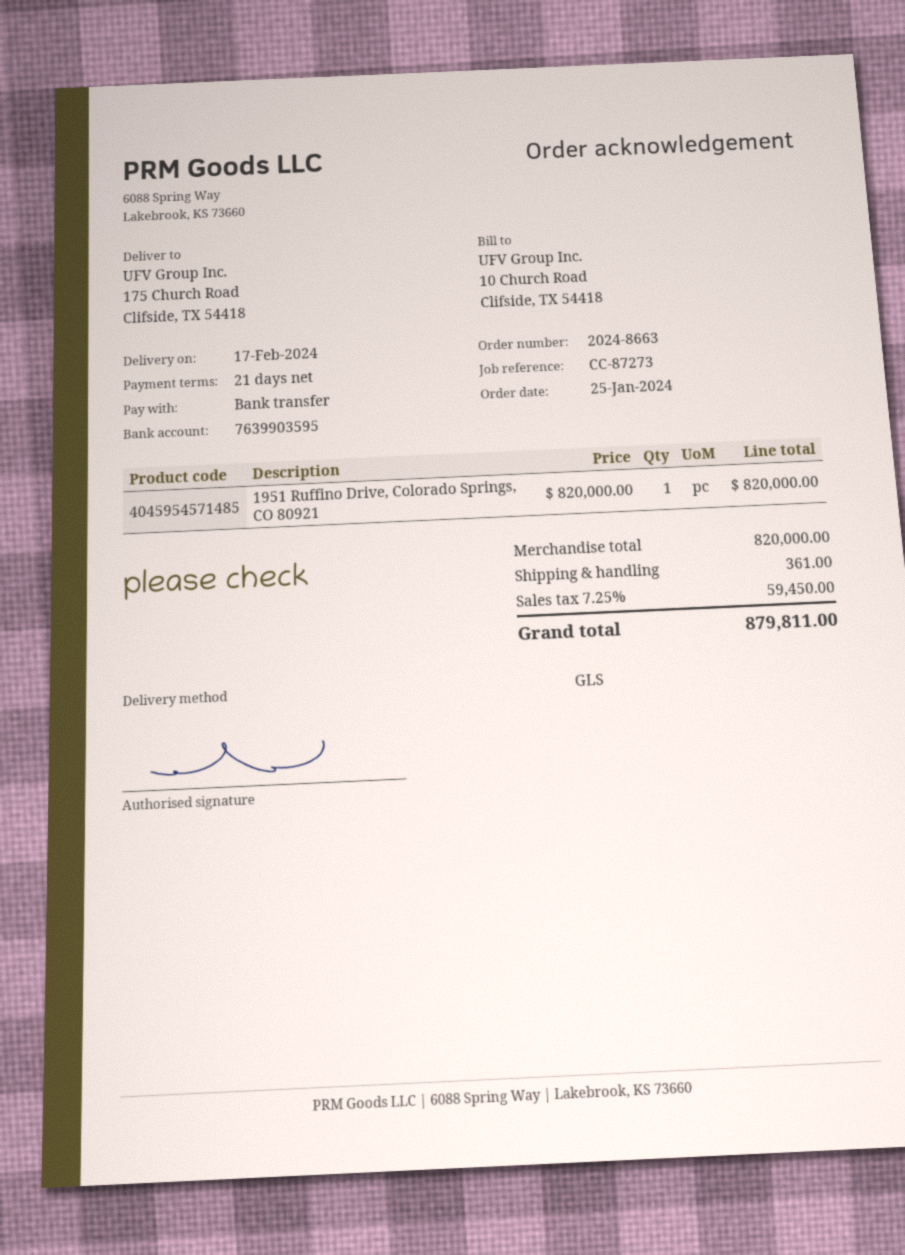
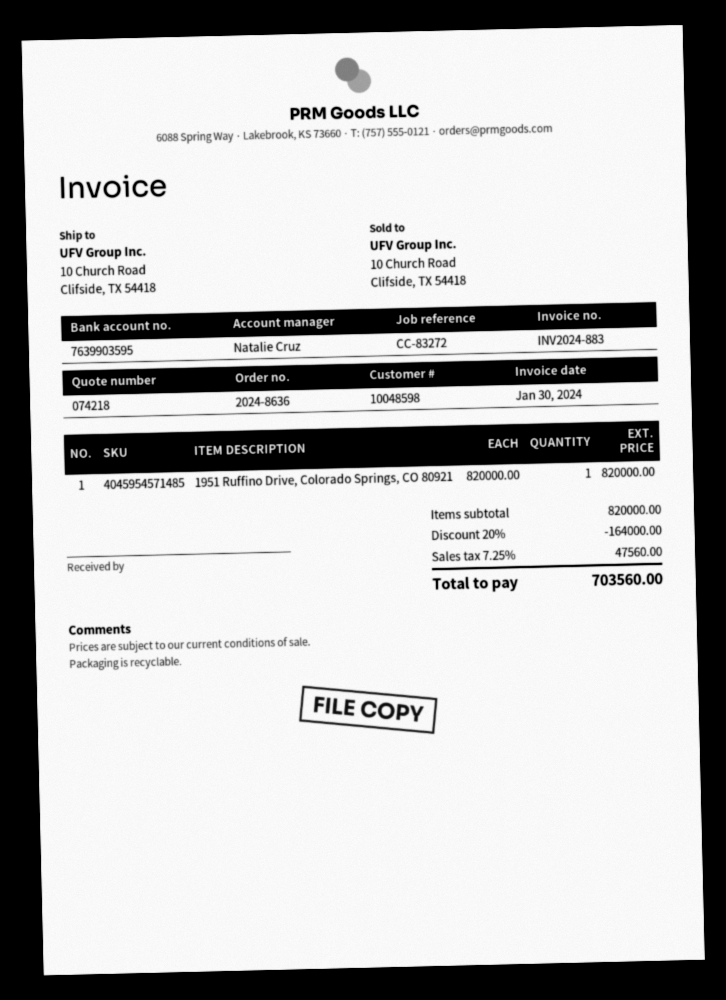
order number: 2024-8663 -> 2024-8636
reference: CC-87273 -> CC-83272
ship to: 175 Church Road, Clifside, TX 54418 -> 10 Church Road, Clifside, TX 54418
discount: none -> 20% = 164000.00
shipping: 361.00 -> none
tax: 7.25% = 59450.00 -> 7.25% = 47560.00
total: 879811.00 -> 703560.00

